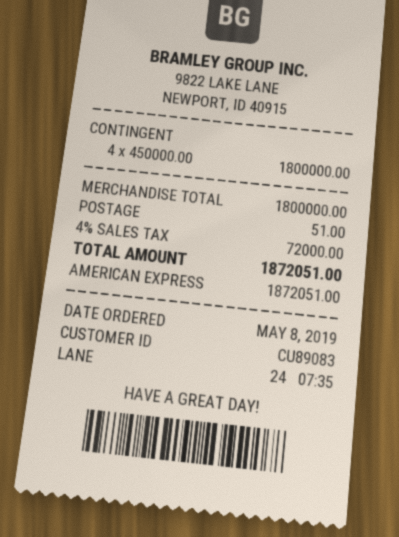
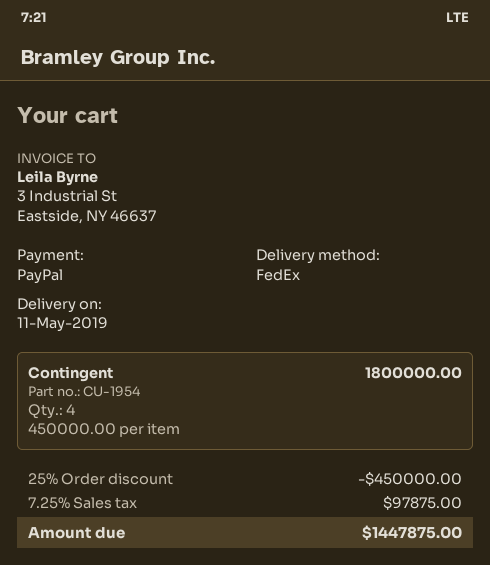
payment method: American Express -> PayPal
discount: none -> 25% = 450000.00
shipping: 51.00 -> none
tax: 4% = 72000.00 -> 7.25% = 97875.00
total: 1872051.00 -> 1447875.00

